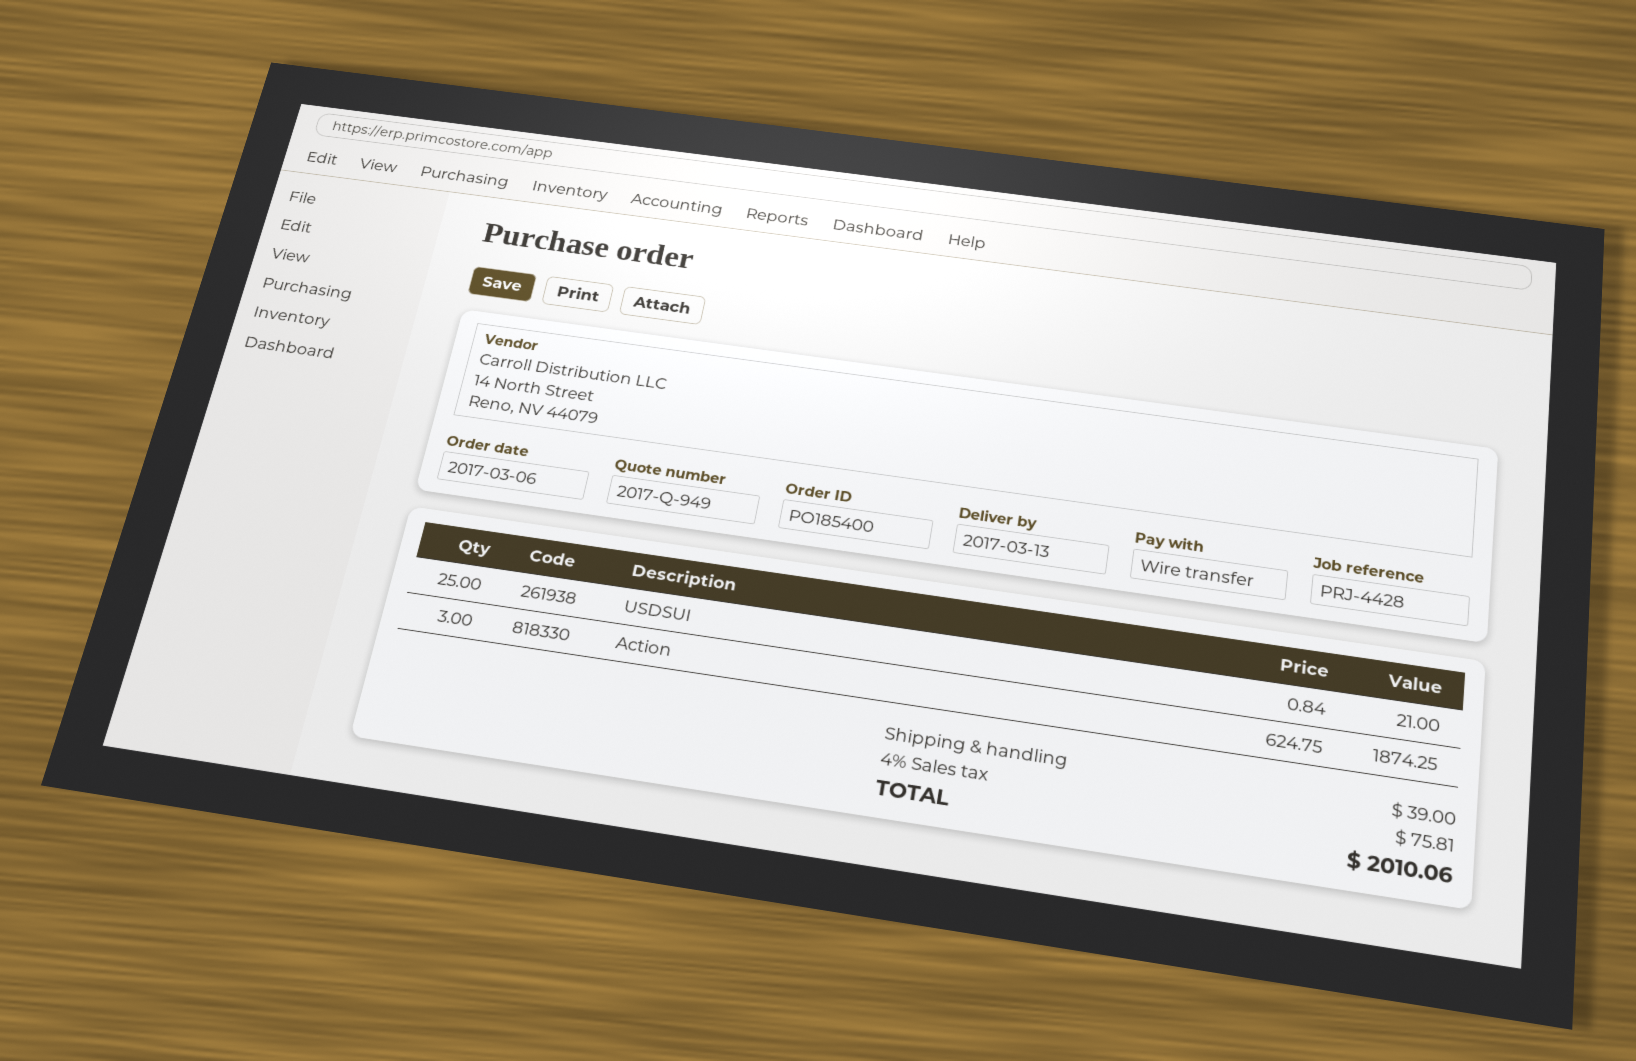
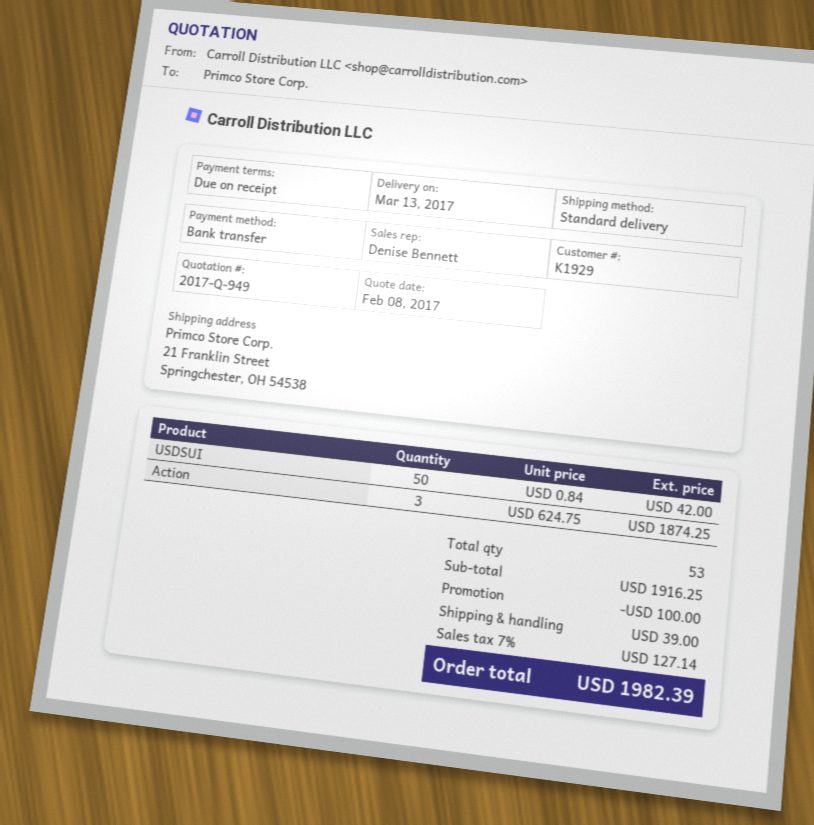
USDSUI: 25 x 0.84 = 21.00 -> 50 x 0.84 = 42.00
discount: none -> 100.00
tax: 4% = 75.81 -> 7% = 127.14
total: 2010.06 -> 1982.39

